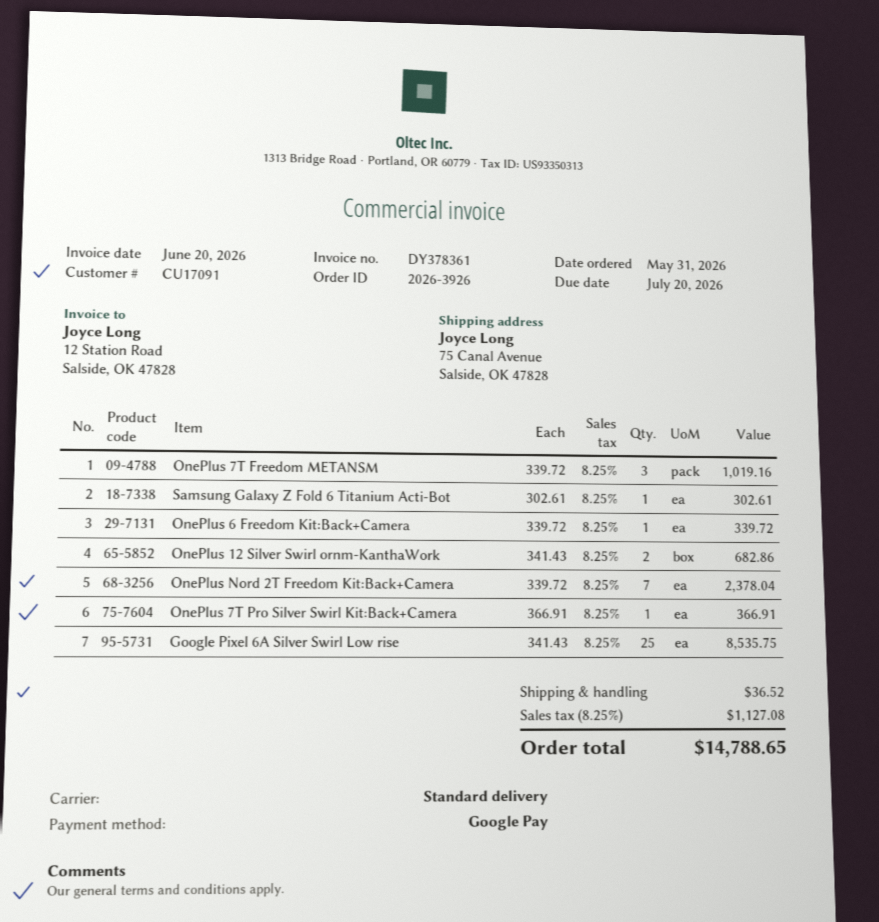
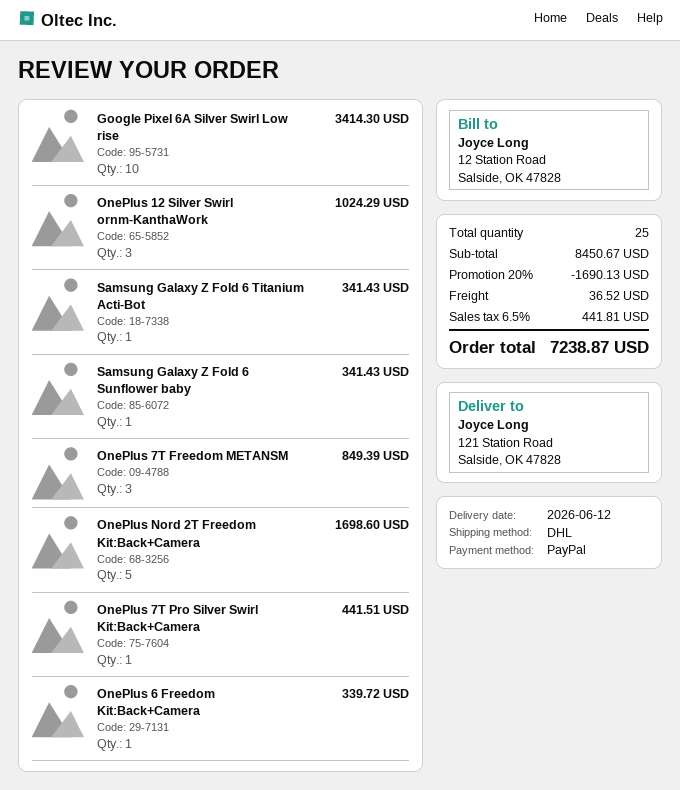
payment method: Google Pay -> PayPal
shipping method: standard -> DHL
ship to: 75 Canal Avenue, Salside, OK 47828 -> 121 Station Road, Salside, OK 47828
OnePlus 7T Freedom METANSM: 3 for 1019.16 -> 3 for 849.39
Samsung Galaxy Z Fold 6 Titanium Acti-Bot: 1 for 302.61 -> 1 for 341.43
OnePlus 12 Silver Swirl ornm-KanthaWork: 2 for 682.86 -> 3 for 1024.29
OnePlus Nord 2T Freedom Kit:Back+Camera: 7 for 2378.04 -> 5 for 1698.60
OnePlus 7T Pro Silver Swirl Kit:Back+Camera: 1 for 366.91 -> 1 for 441.51
Google Pixel 6A Silver Swirl Low rise: 25 for 8535.75 -> 10 for 3414.30
Samsung Galaxy Z Fold 6 Sunflower baby: none -> 1 for 341.43
discount: none -> 20% = 1690.13
tax: 8.25% = 1127.08 -> 6.5% = 441.81
total: 14788.65 -> 7238.87

